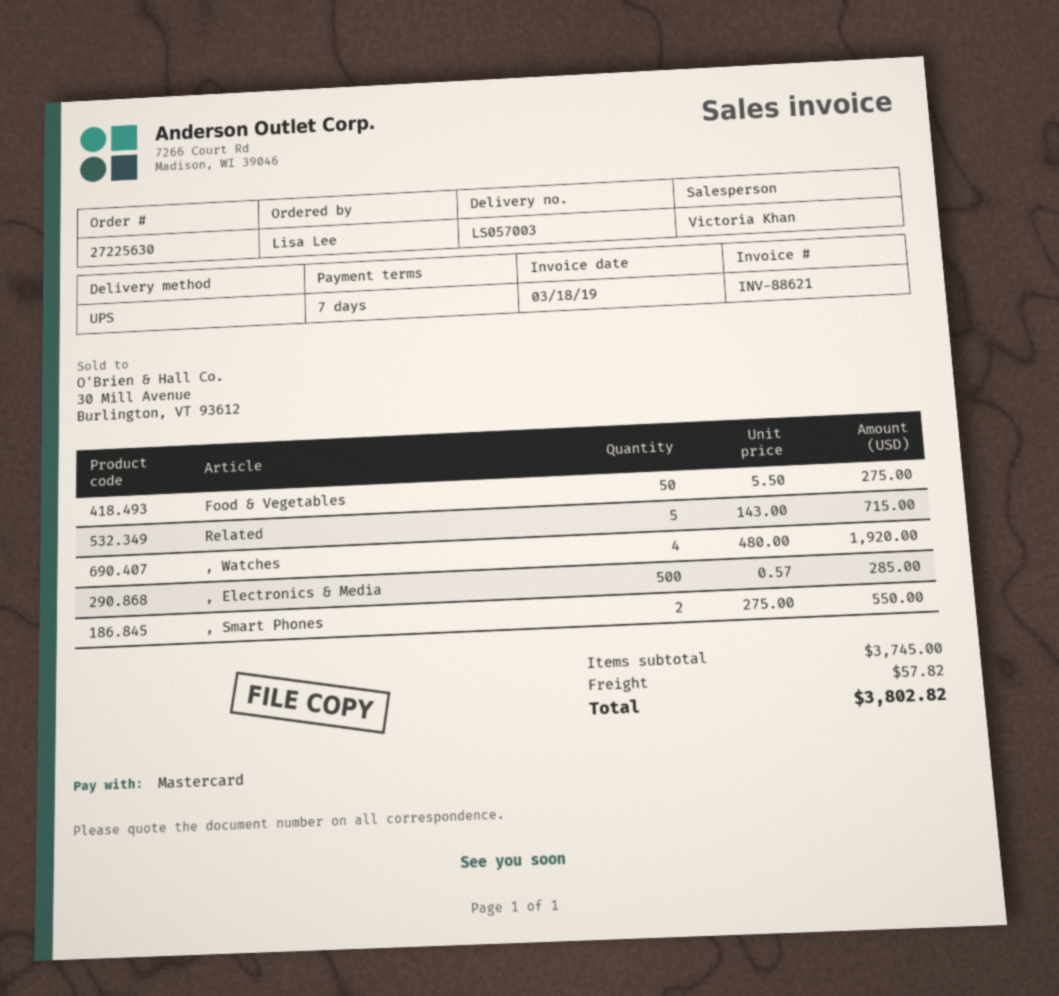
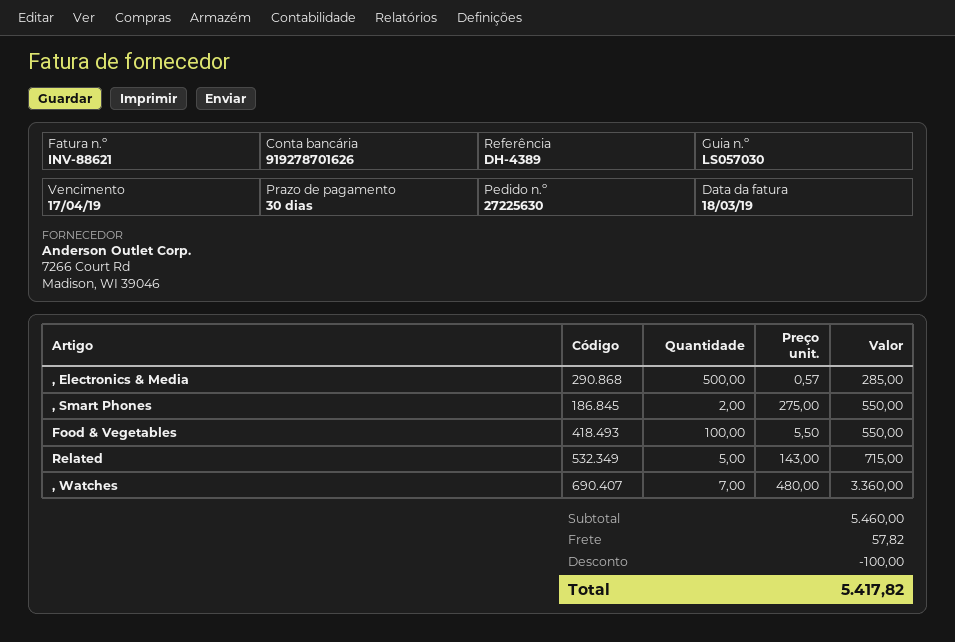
delivery note number: LS057003 -> LS057030
payment terms: 7 days -> 30 days
Food & Vegetables: 50 x 5.50 = 275.00 -> 100 x 5.50 = 550.00
, Watches: 4 x 480.00 = 1920.00 -> 7 x 480.00 = 3360.00
subtotal: 3745.00 -> 5460.00
discount: none -> 100.00
total: 3802.82 -> 5417.82

